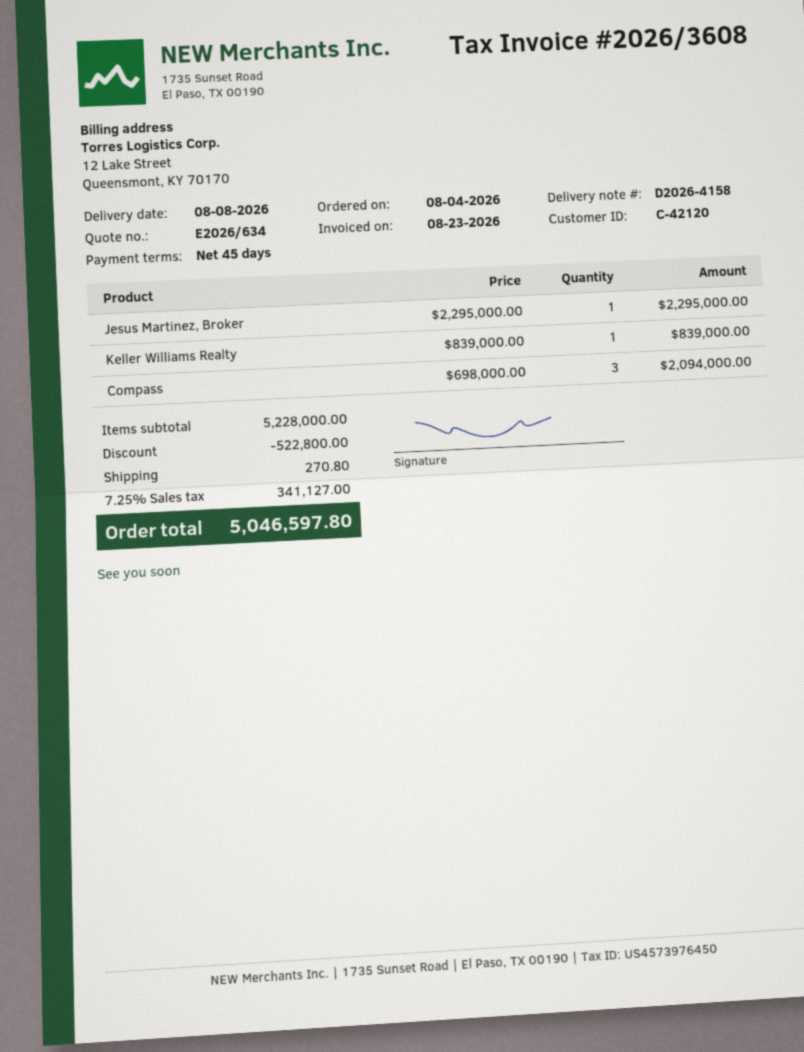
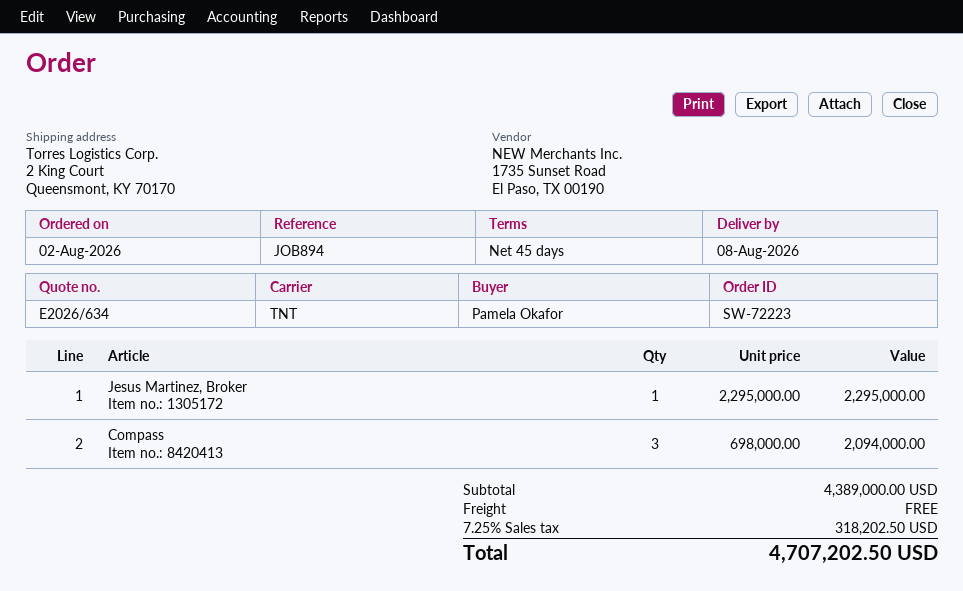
order date: 2026-08-04 -> 2026-08-02
Keller Williams Realty: 1 x 839000.00 = 839000.00 -> none
subtotal: 5228000.00 -> 4389000.00
discount: 522800.00 -> none
shipping: 270.80 -> 0.00
tax: 7.25% = 341127.00 -> 7.25% = 318202.50
total: 5046597.80 -> 4707202.50

